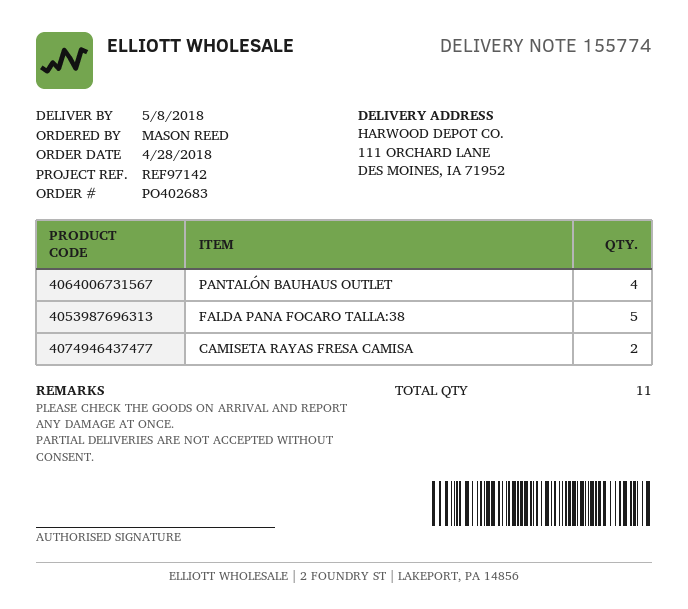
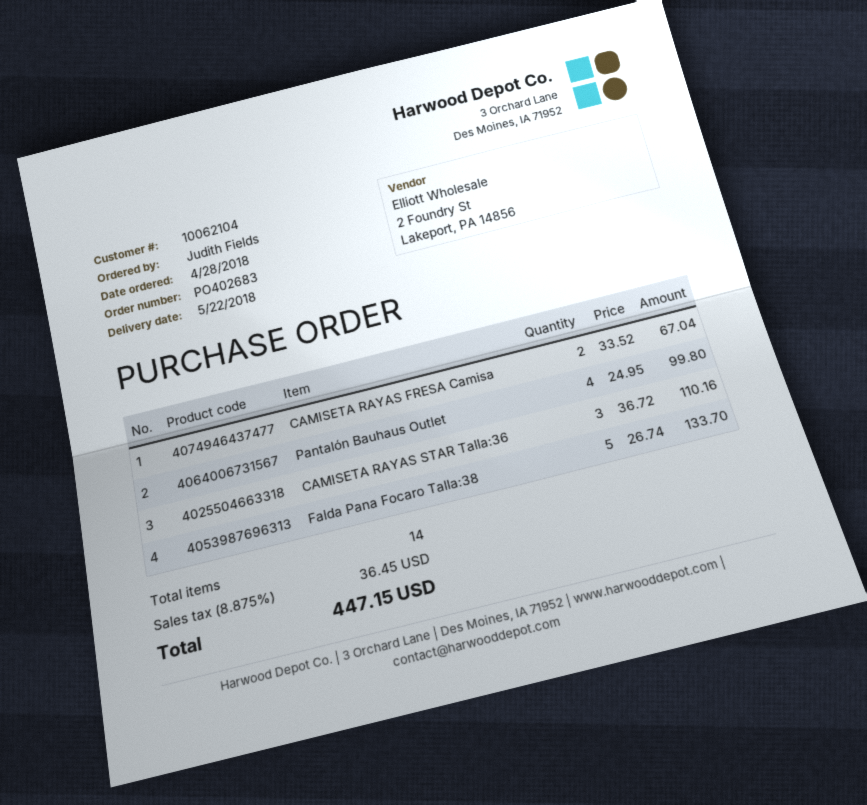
delivery date: 2018-05-08 -> 2018-05-22
ordered by: MASON REED -> Judith Fields
CAMISETA RAYAS STAR Talla:36: none -> 3
total quantity: 11 -> 14

